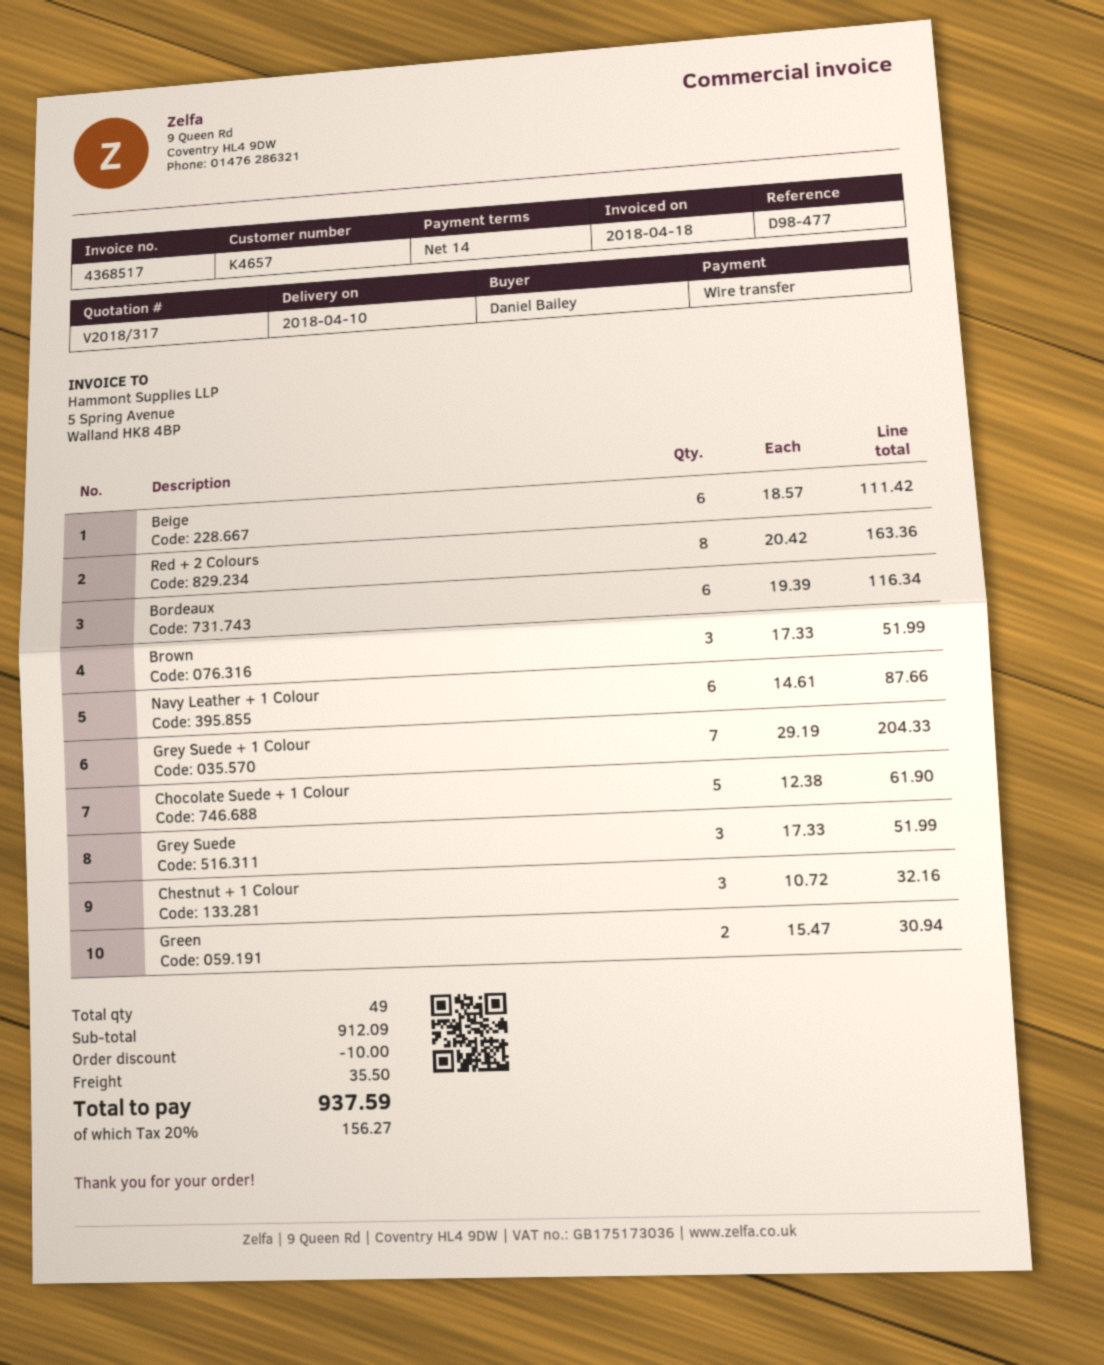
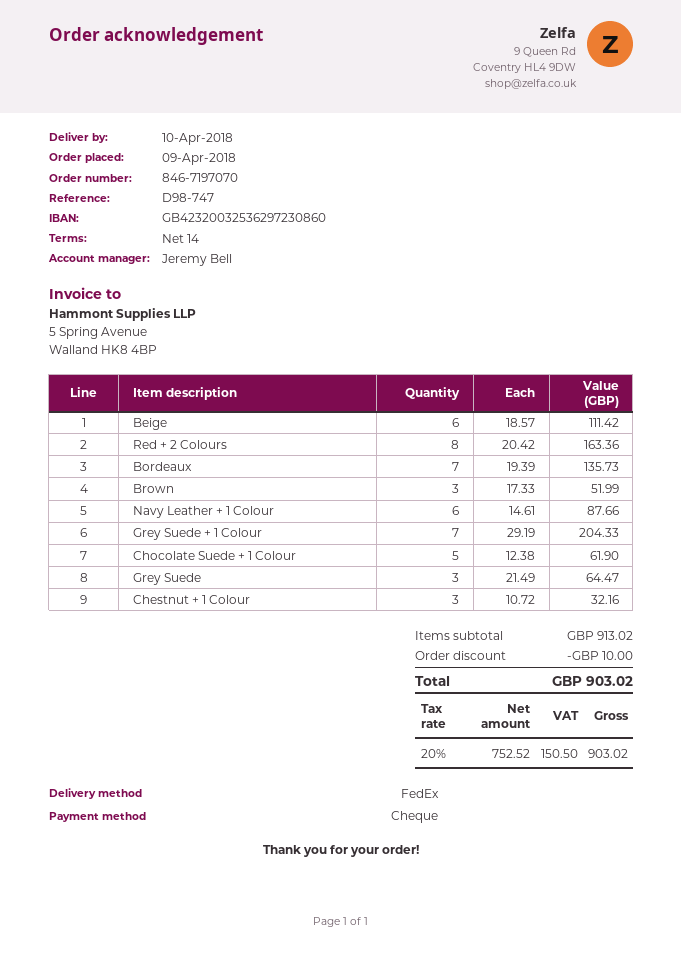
reference: D98-477 -> D98-747
payment method: bank transfer -> cheque
Bordeaux: 6 x 19.39 = 116.34 -> 7 x 19.39 = 135.73
Grey Suede: 3 x 17.33 = 51.99 -> 3 x 21.49 = 64.47
Green: 2 x 15.47 = 30.94 -> none
subtotal: 912.09 -> 913.02
shipping: 35.50 -> none
tax: 20% = 156.27 -> 20% = 150.50
total: 937.59 -> 903.02

